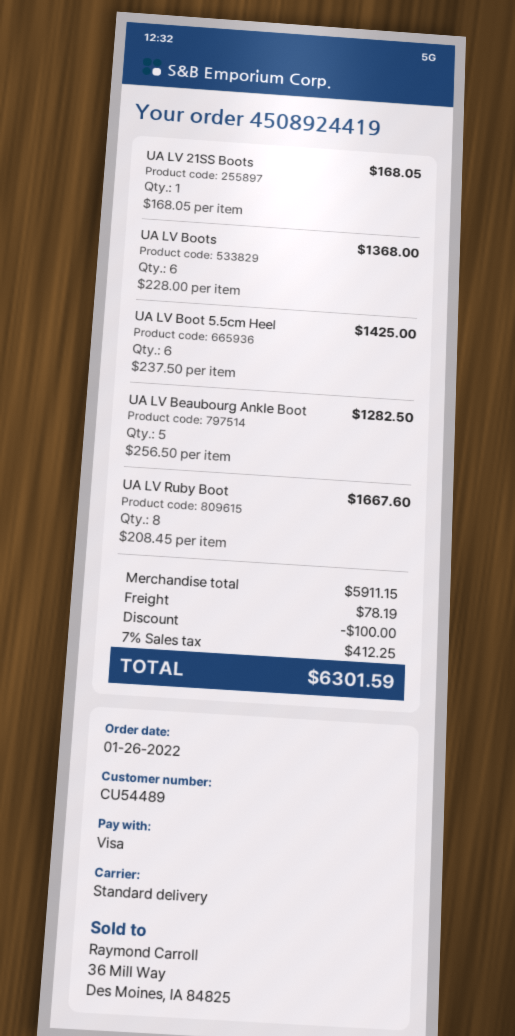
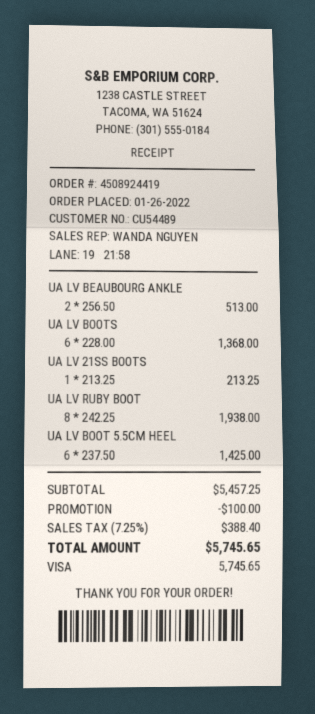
UA LV 21SS Boots: 1 x 168.05 = 168.05 -> 1 x 213.25 = 213.25
UA LV Beaubourg Ankle Boot: 5 x 256.50 = 1282.50 -> 2 x 256.50 = 513.00
UA LV Ruby Boot: 8 x 208.45 = 1667.60 -> 8 x 242.25 = 1938.00
subtotal: 5911.15 -> 5457.25
shipping: 78.19 -> none
tax: 7% = 412.25 -> 7.25% = 388.40
total: 6301.59 -> 5745.65

